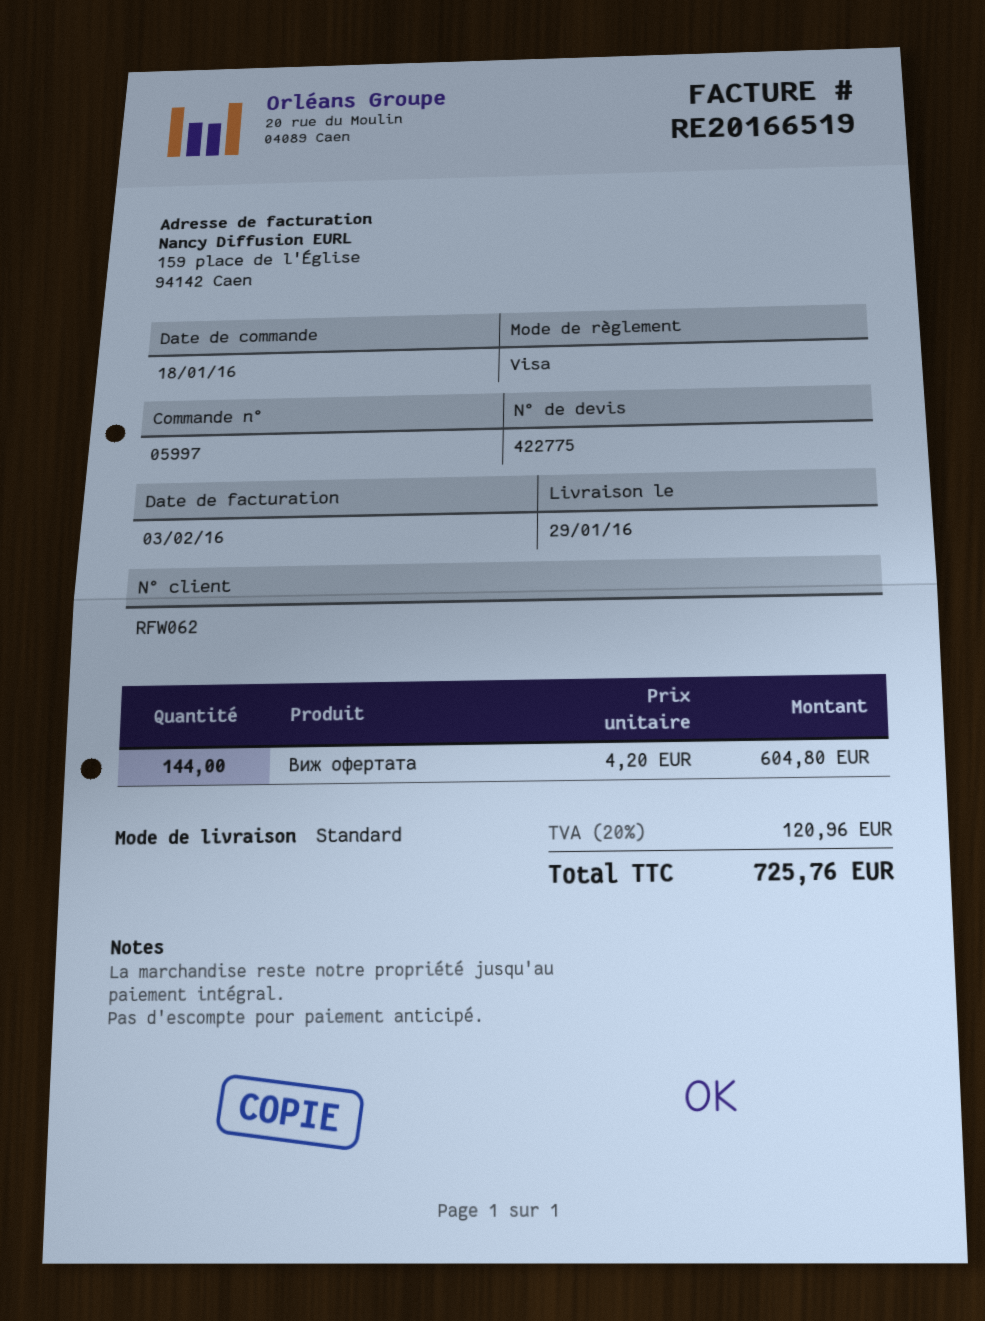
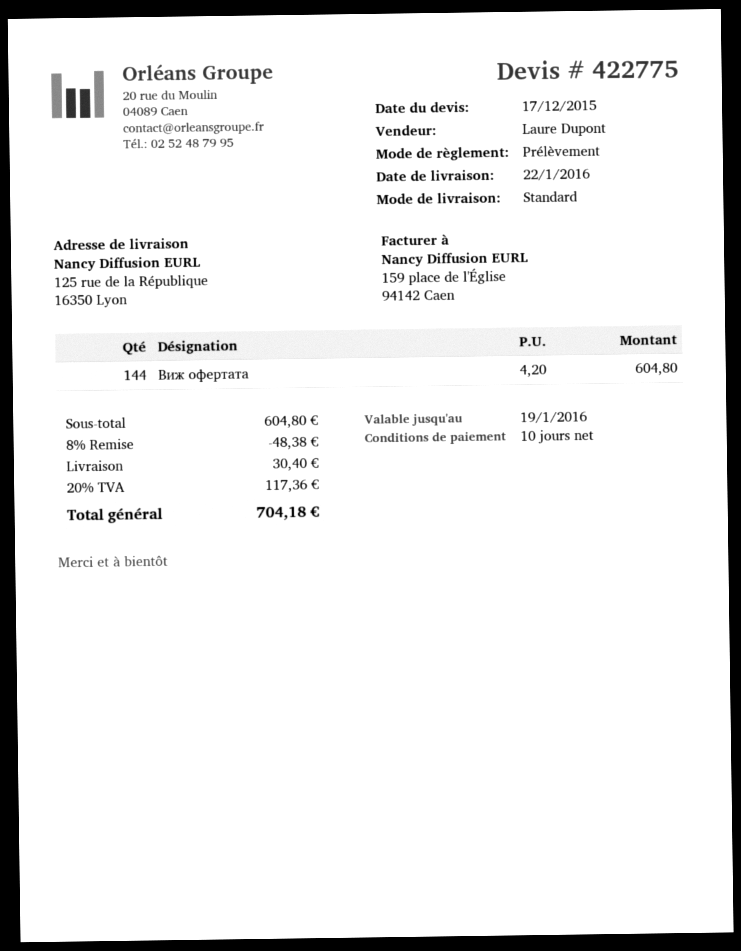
delivery date: 2016-01-29 -> 2016-01-22
payment method: Visa -> direct debit
discount: none -> 8% = 48.38
shipping: none -> 30.40
tax: 20% = 120.96 -> 20% = 117.36
total: 725.76 -> 704.18

